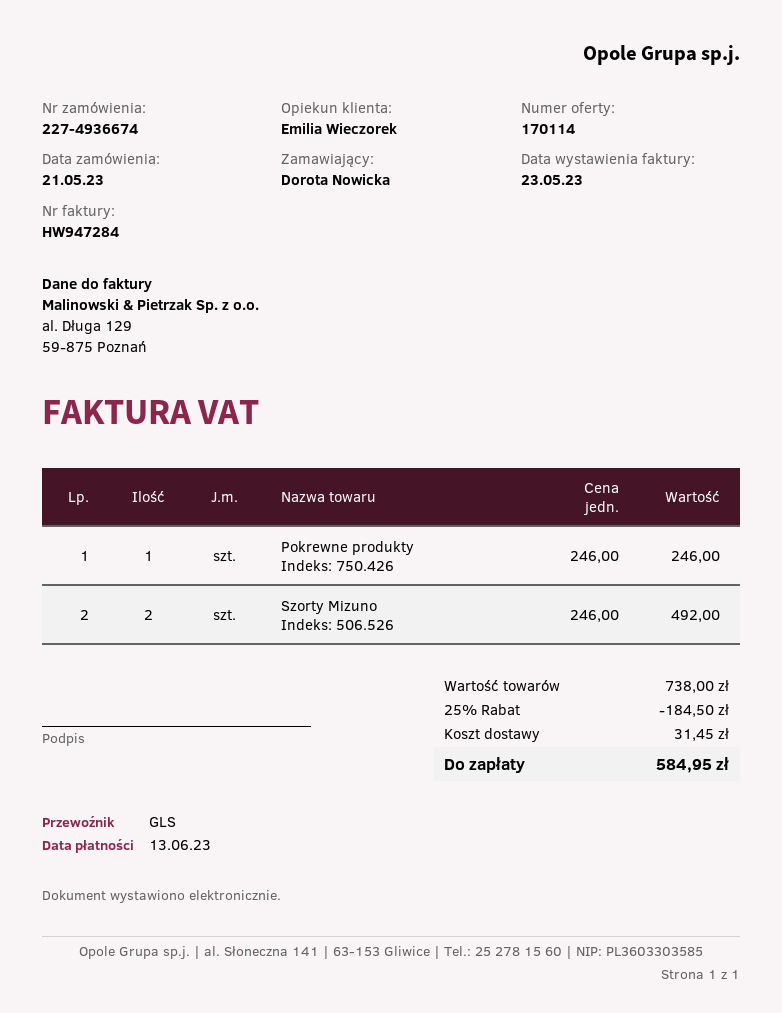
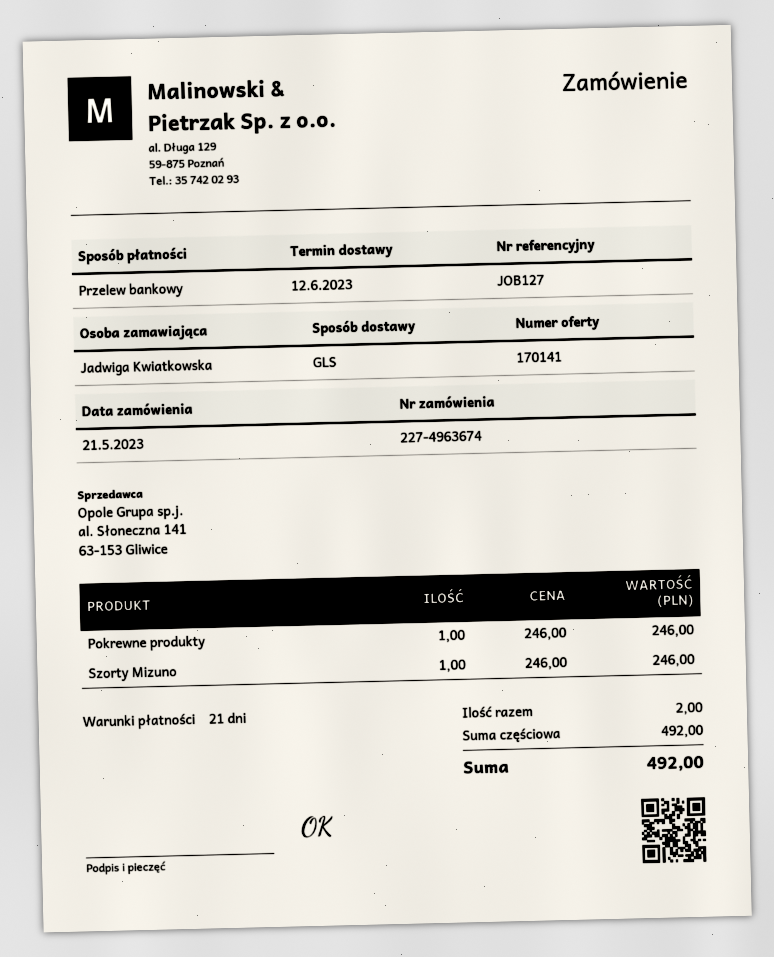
quote number: 170114 -> 170141
order number: 227-4936674 -> 227-4963674
ordered by: Dorota Nowicka -> Jadwiga Kwiatkowska
Szorty Mizuno: 2 x 246.00 = 492.00 -> 1 x 246.00 = 246.00
subtotal: 738.00 -> 492.00
discount: 25% = 184.50 -> none
shipping: 31.45 -> none
total: 584.95 -> 492.00

